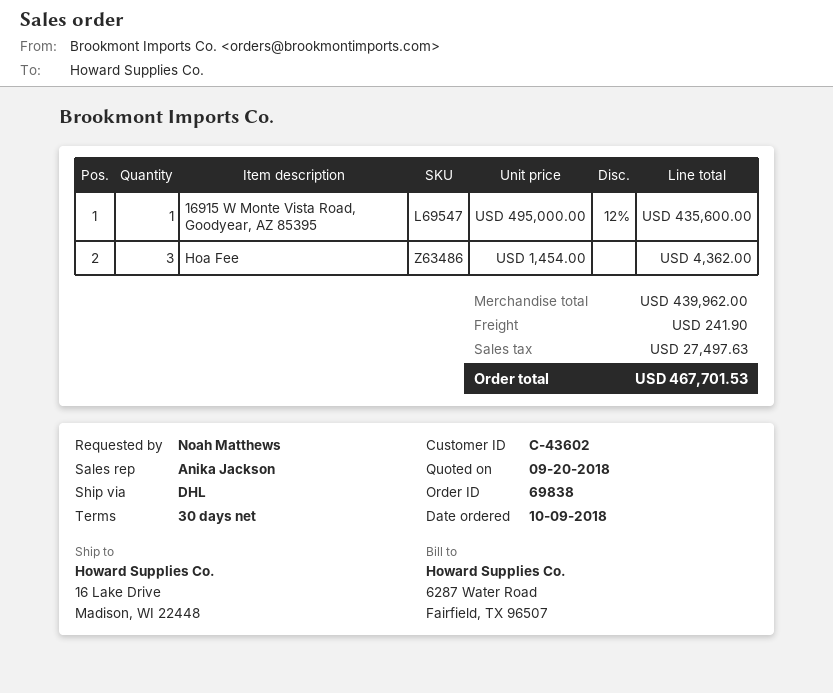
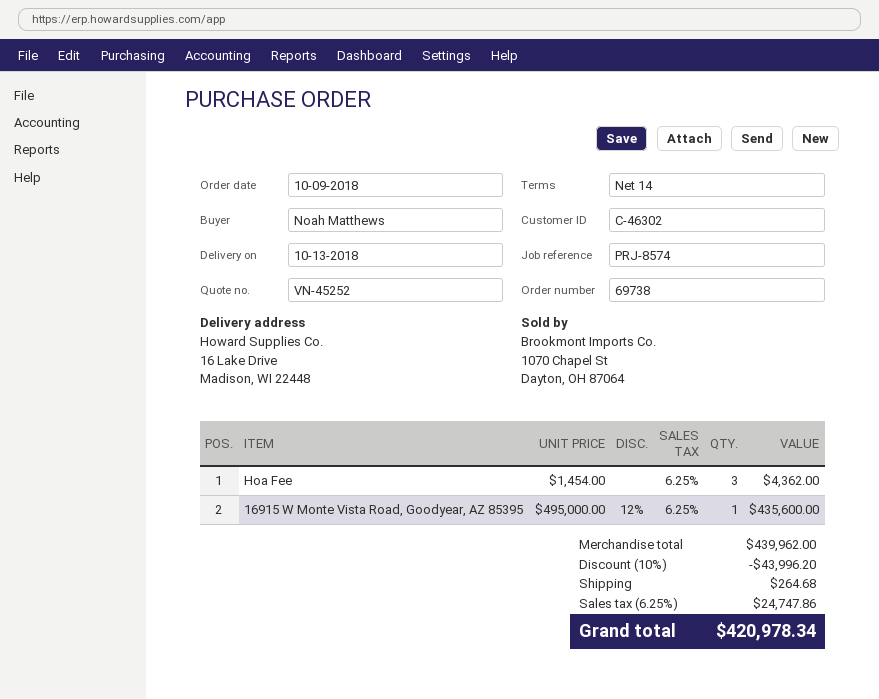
order number: 69838 -> 69738
payment terms: 30 days -> 14 days
customer number: C-43602 -> C-46302
discount: none -> 10% = 43996.20
shipping: 241.90 -> 264.68
tax: 27497.63 -> 24747.86
total: 467701.53 -> 420978.34

